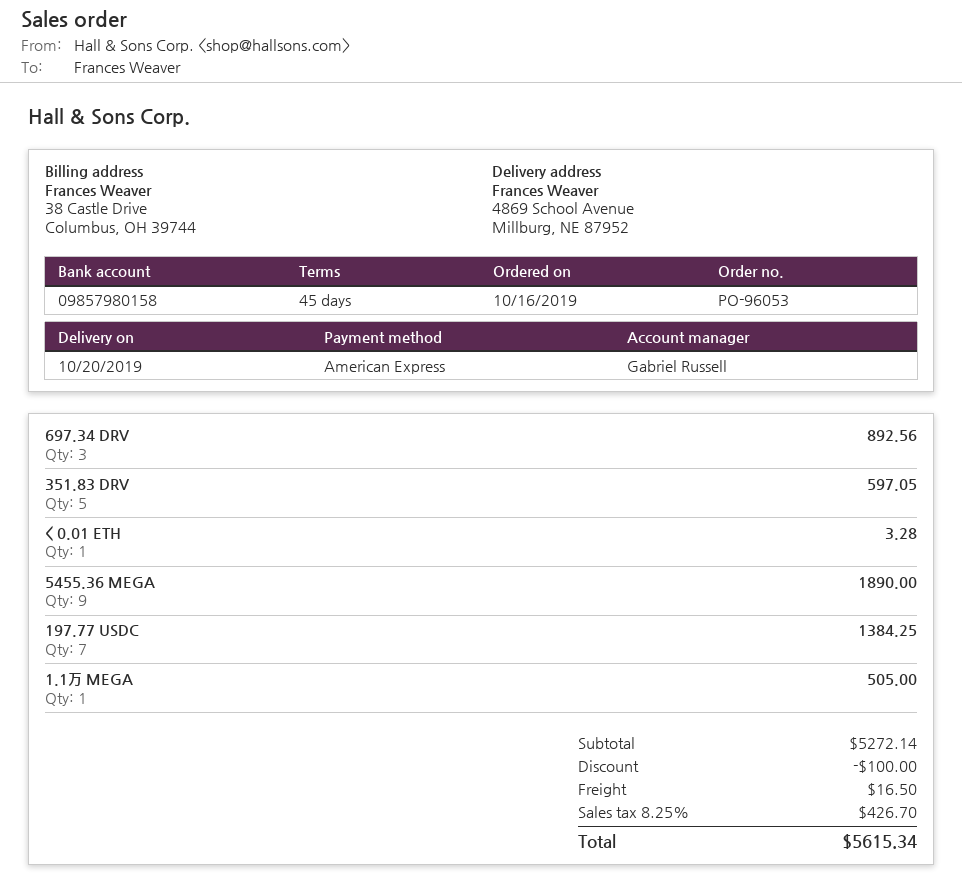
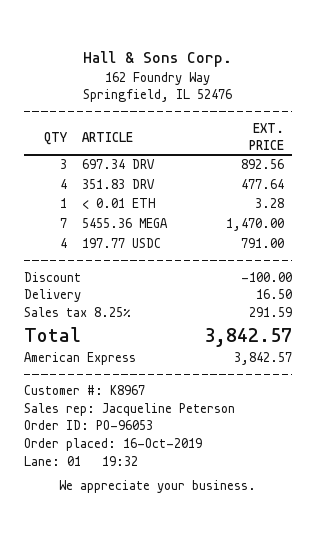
sales rep: Gabriel Russell -> Jacqueline Peterson
351.83 DRV: 5 for 597.05 -> 4 for 477.64
5455.36 MEGA: 9 for 1890.00 -> 7 for 1470.00
197.77 USDC: 7 for 1384.25 -> 4 for 791.00
1.1万 MEGA: 1 for 505.00 -> none
tax: 8.25% = 426.70 -> 8.25% = 291.59
total: 5615.34 -> 3842.57

